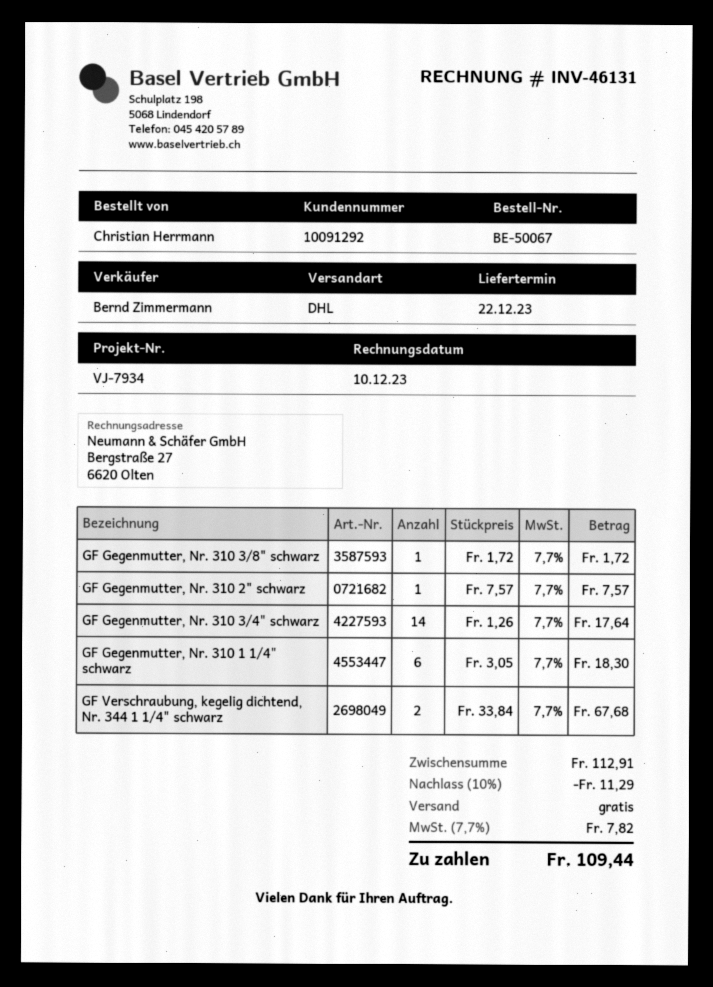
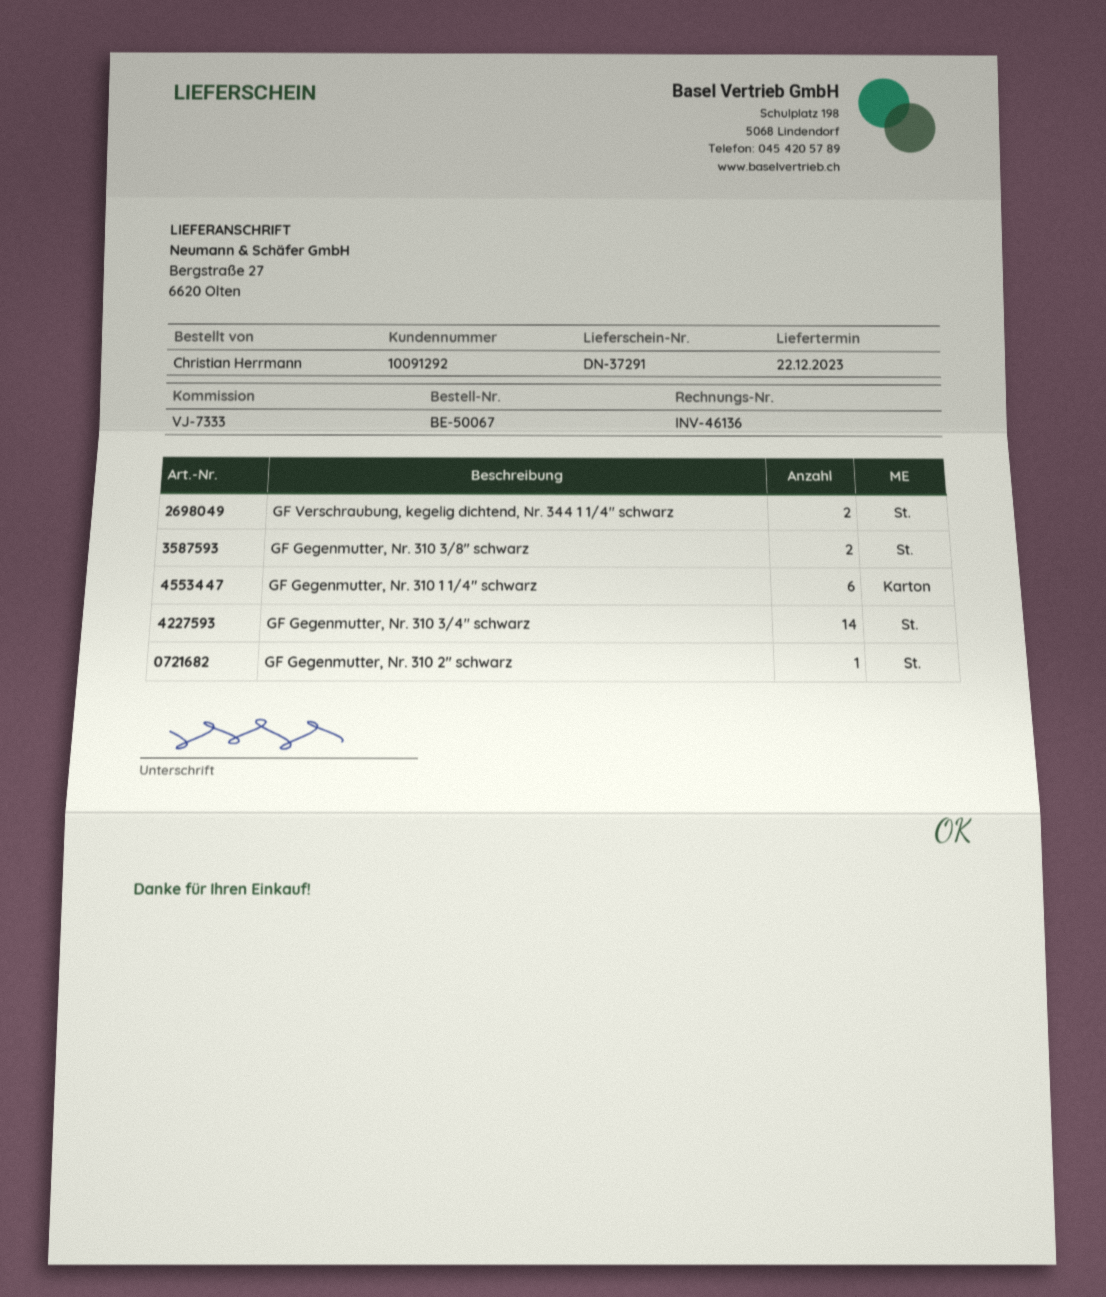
invoice number: INV-46131 -> INV-46136
reference: VJ-7934 -> VJ-7333
GF Gegenmutter, Nr. 310 3/8" schwarz: 1 -> 2

